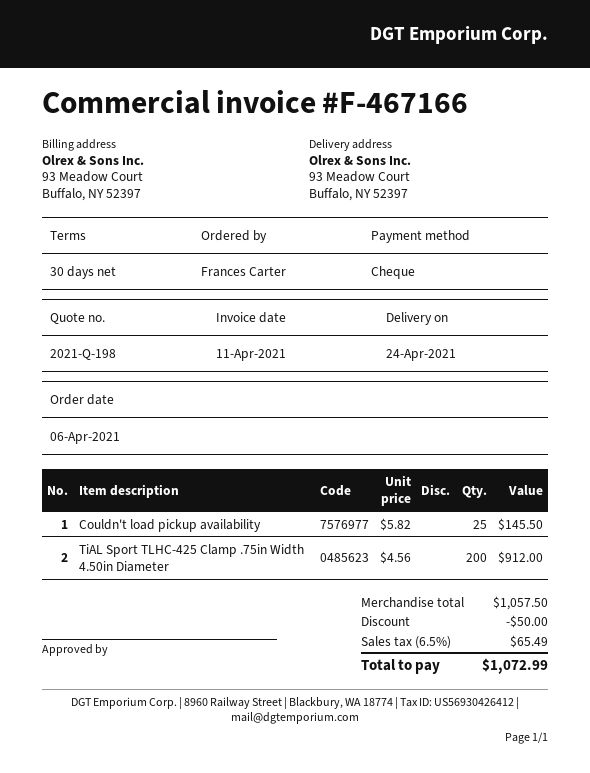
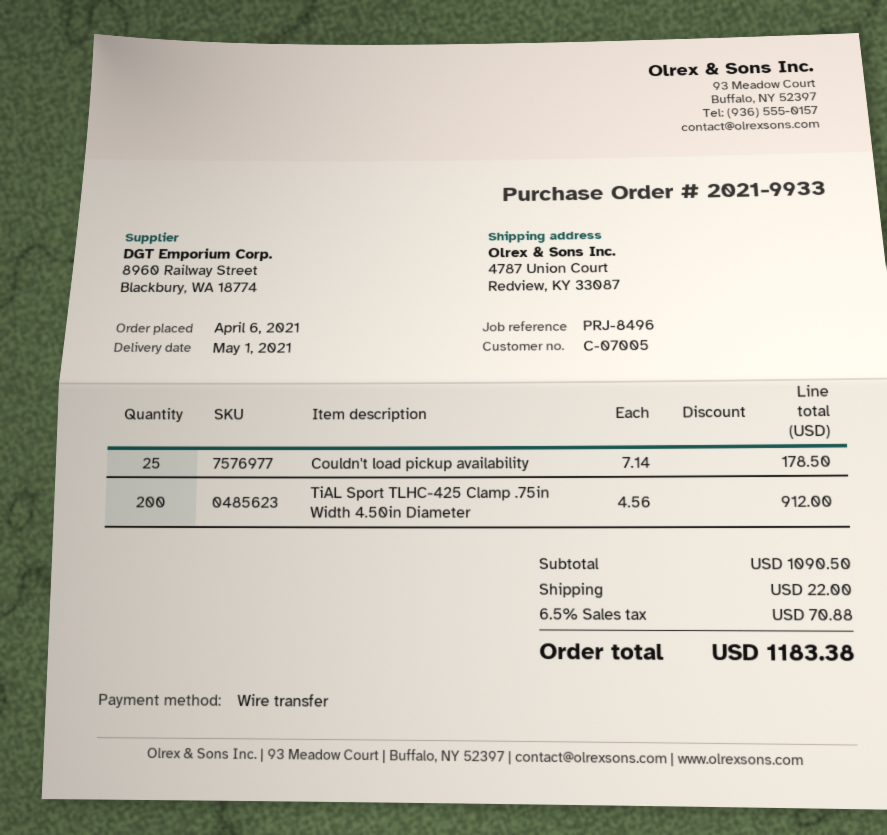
delivery date: 2021-04-24 -> 2021-05-01
payment method: cheque -> bank transfer
ship to: 93 Meadow Court, Buffalo, NY 52397 -> 4787 Union Court, Redview, KY 33087
Couldn't load pickup availability: 25 x 5.82 = 145.50 -> 25 x 7.14 = 178.50
subtotal: 1057.50 -> 1090.50
discount: 50.00 -> none
shipping: none -> 22.00
tax: 6.5% = 65.49 -> 6.5% = 70.88
total: 1072.99 -> 1183.38

